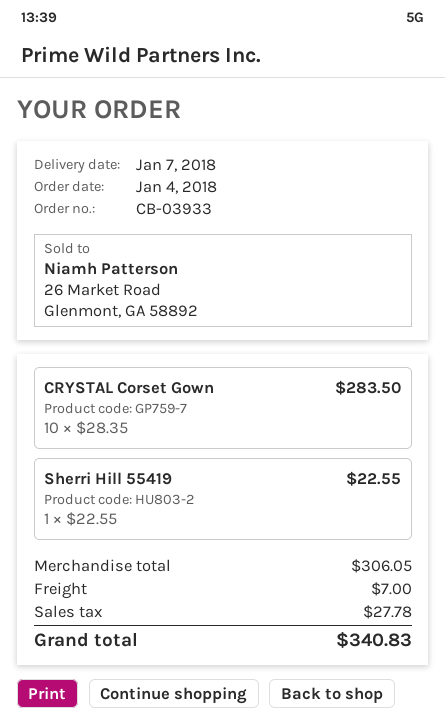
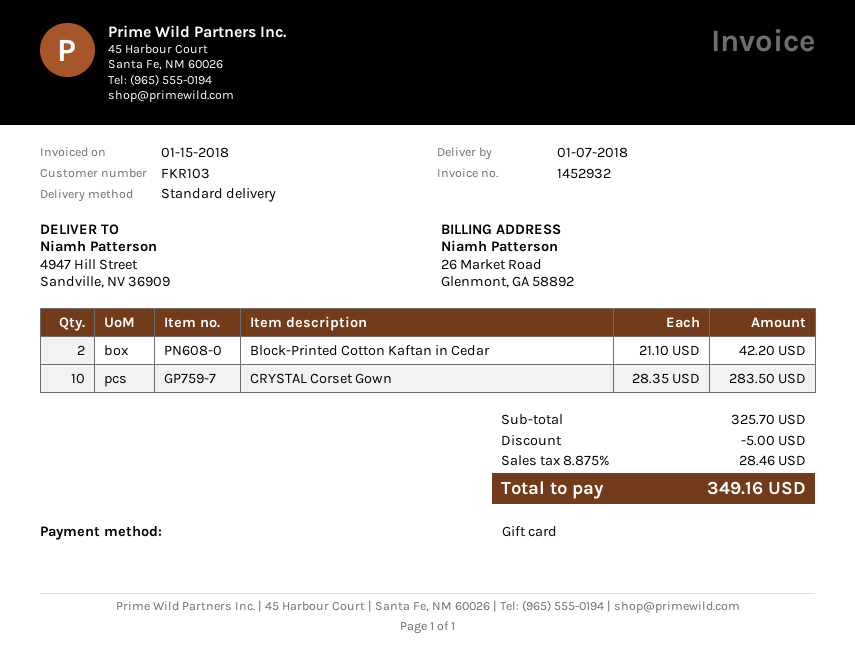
Sherri Hill 55419: 1 x 22.55 = 22.55 -> none
Block-Printed Cotton Kaftan in Cedar: none -> 2 x 21.10 = 42.20
subtotal: 306.05 -> 325.70
discount: none -> 5.00
shipping: 7.00 -> none
tax: 27.78 -> 28.46
total: 340.83 -> 349.16

